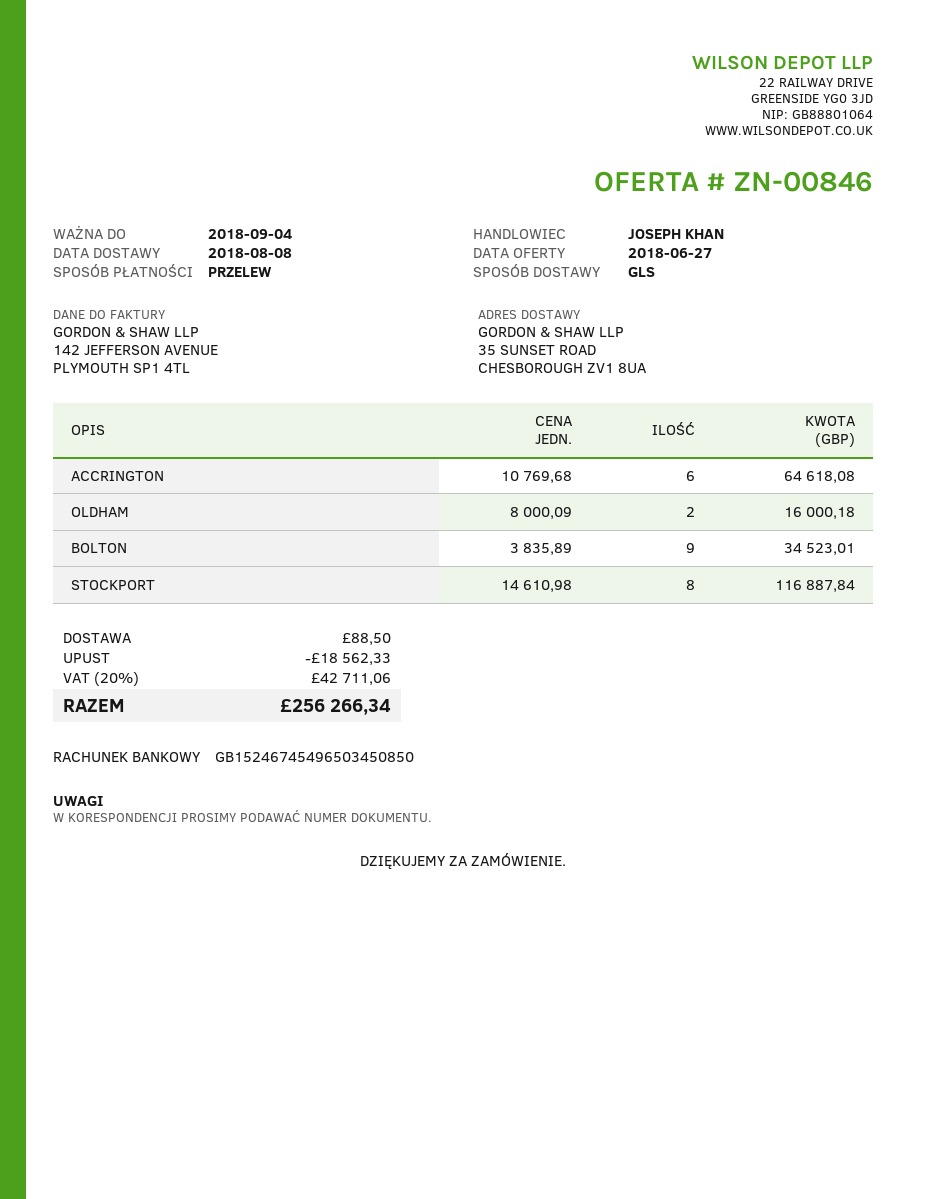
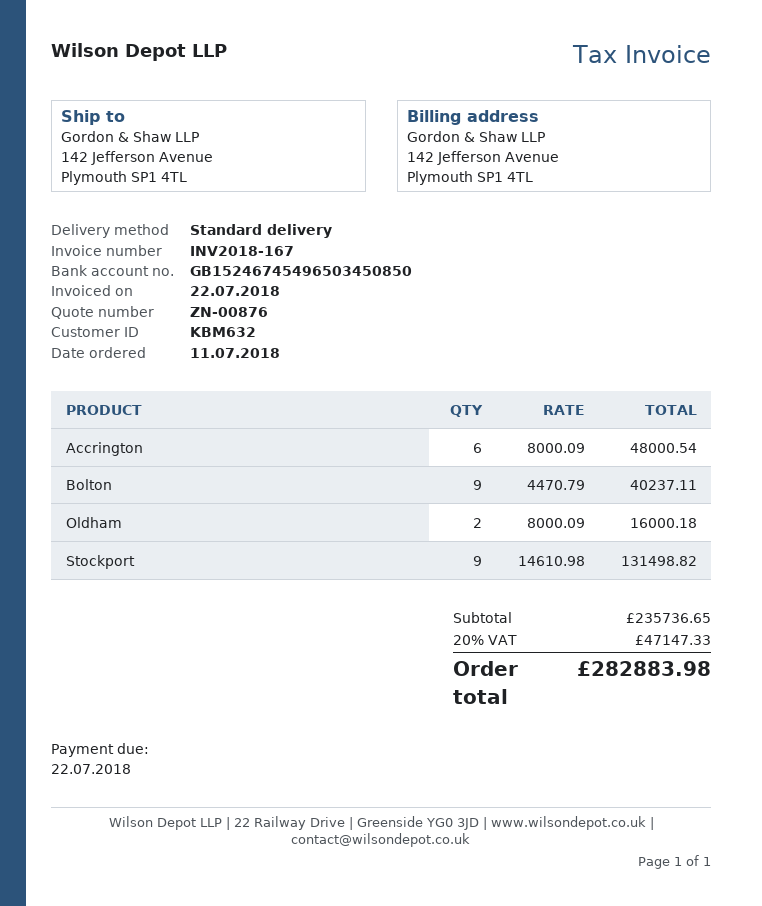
quote number: ZN-00846 -> ZN-00876
shipping method: GLS -> standard
ship to: 35 SUNSET ROAD, CHESBOROUGH ZV1 8UA -> 142 Jefferson Avenue, Plymouth SP1 4TL
ACCRINGTON: 6 x 10769.68 = 64618.08 -> 6 x 8000.09 = 48000.54
BOLTON: 9 x 3835.89 = 34523.01 -> 9 x 4470.79 = 40237.11
STOCKPORT: 8 x 14610.98 = 116887.84 -> 9 x 14610.98 = 131498.82
discount: 18562.33 -> none
shipping: 88.50 -> none
tax: 20% = 42711.06 -> 20% = 47147.33
total: 256266.34 -> 282883.98

